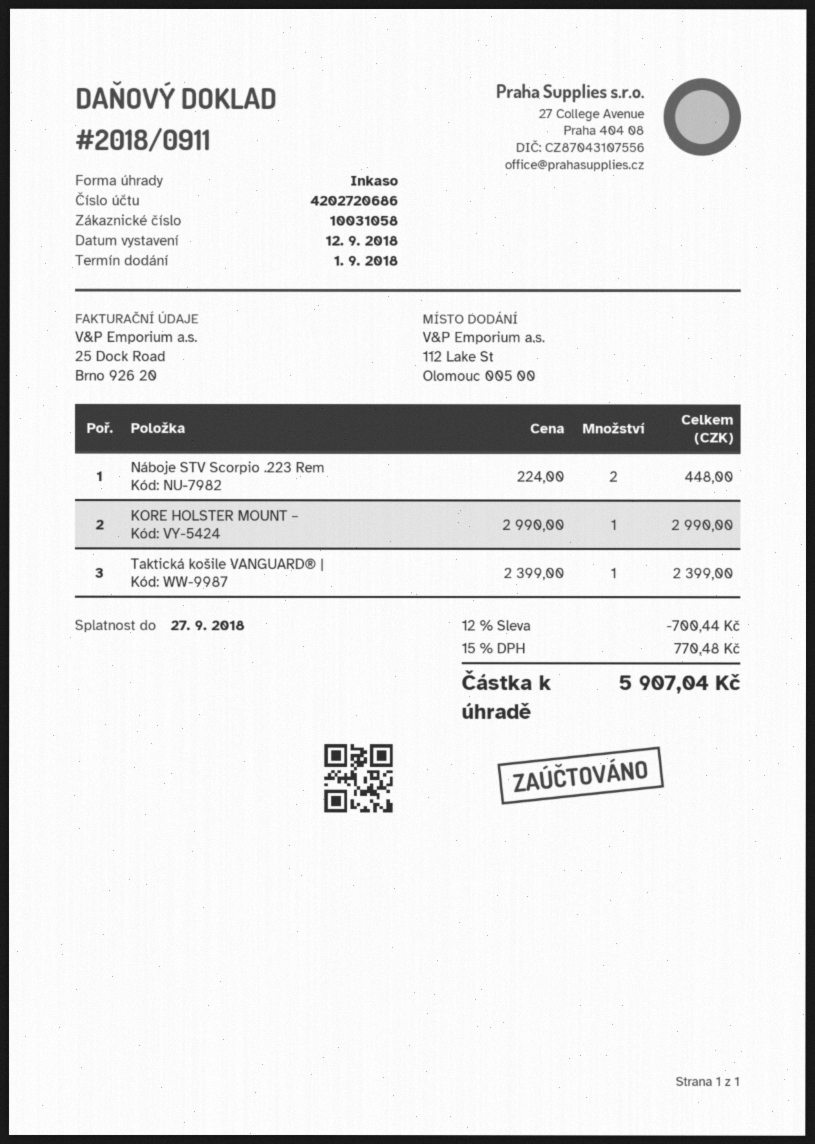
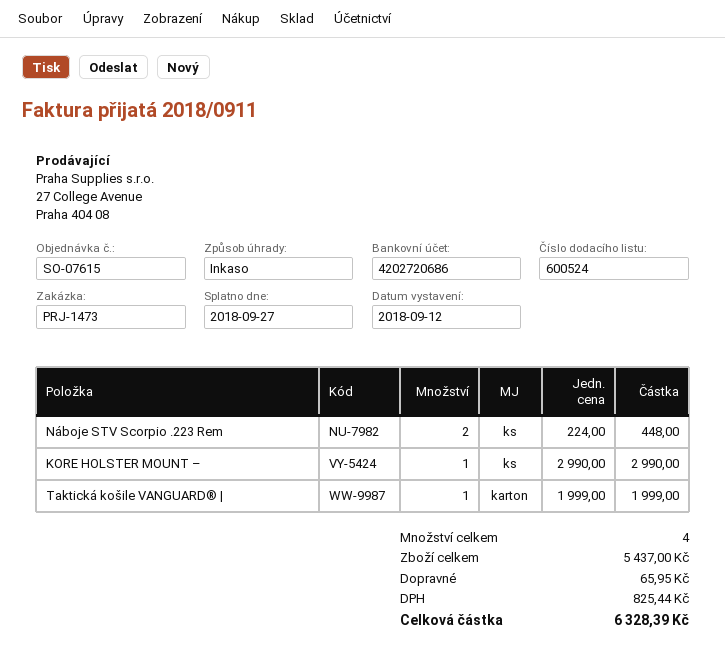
Taktická košile VANGUARD® |: 1 x 2399.00 = 2399.00 -> 1 x 1999.00 = 1999.00
discount: 12% = 700.44 -> none
shipping: none -> 65.95
tax: 770.48 -> 825.44
total: 5907.04 -> 6328.39

